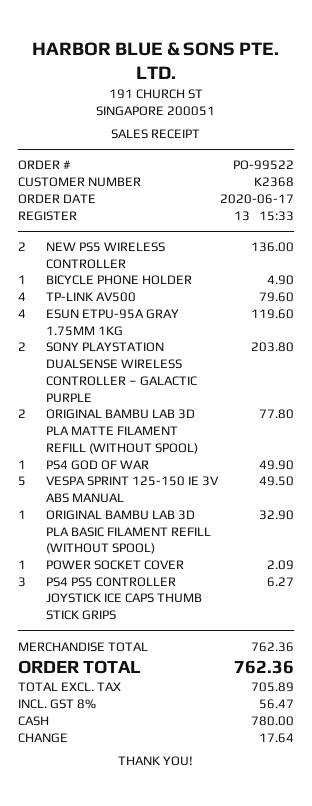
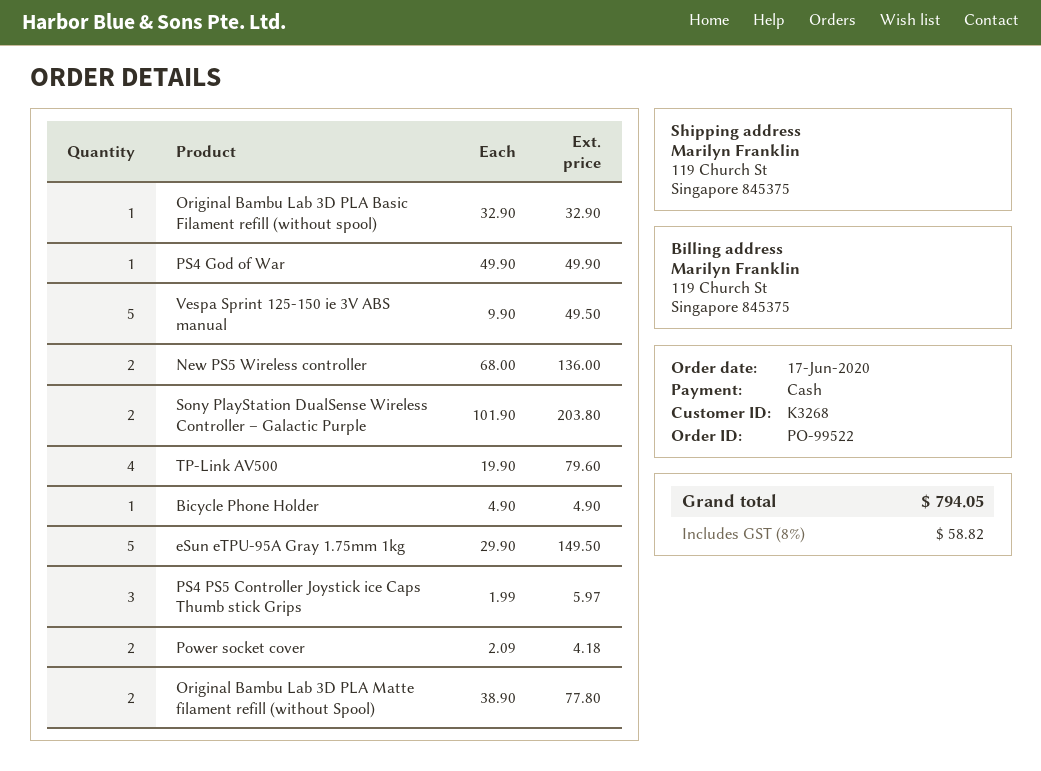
customer number: K2368 -> K3268
ESUN ETPU-95A GRAY 1.75MM 1KG: 4 for 119.60 -> 5 for 149.50
POWER SOCKET COVER: 1 for 2.09 -> 2 for 4.18
PS4 PS5 CONTROLLER JOYSTICK ICE CAPS THUMB STICK GRIPS: 3 for 6.27 -> 3 for 5.97
tax: 8% = 56.47 -> 8% = 58.82
total: 762.36 -> 794.05

